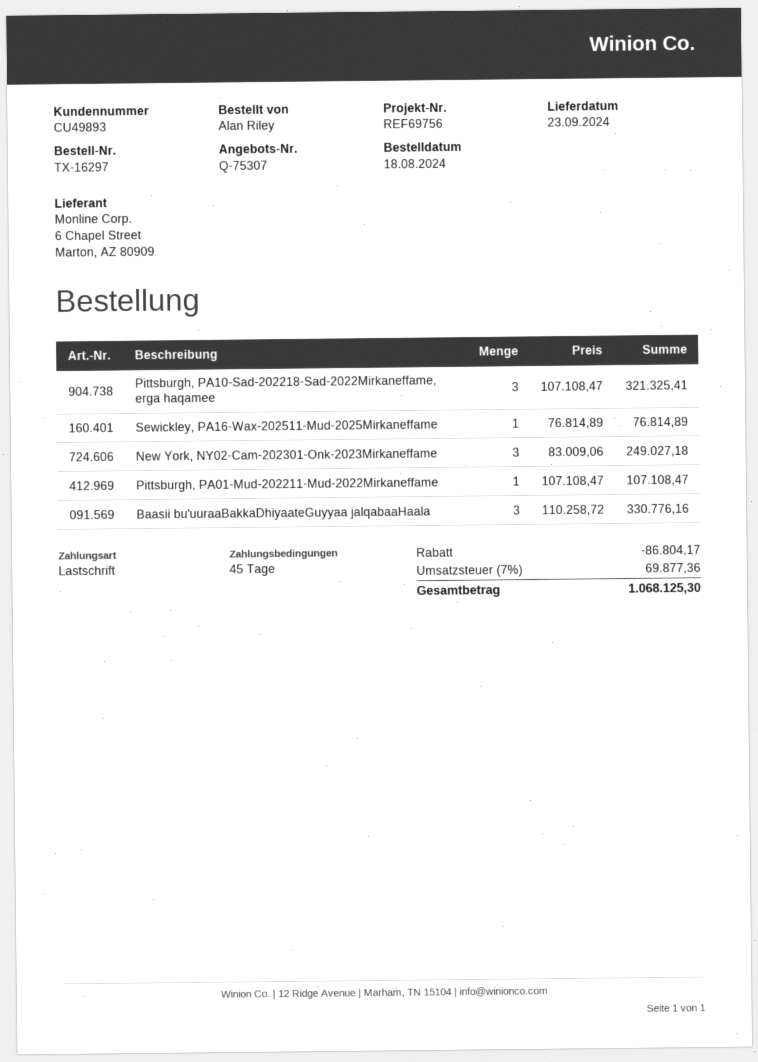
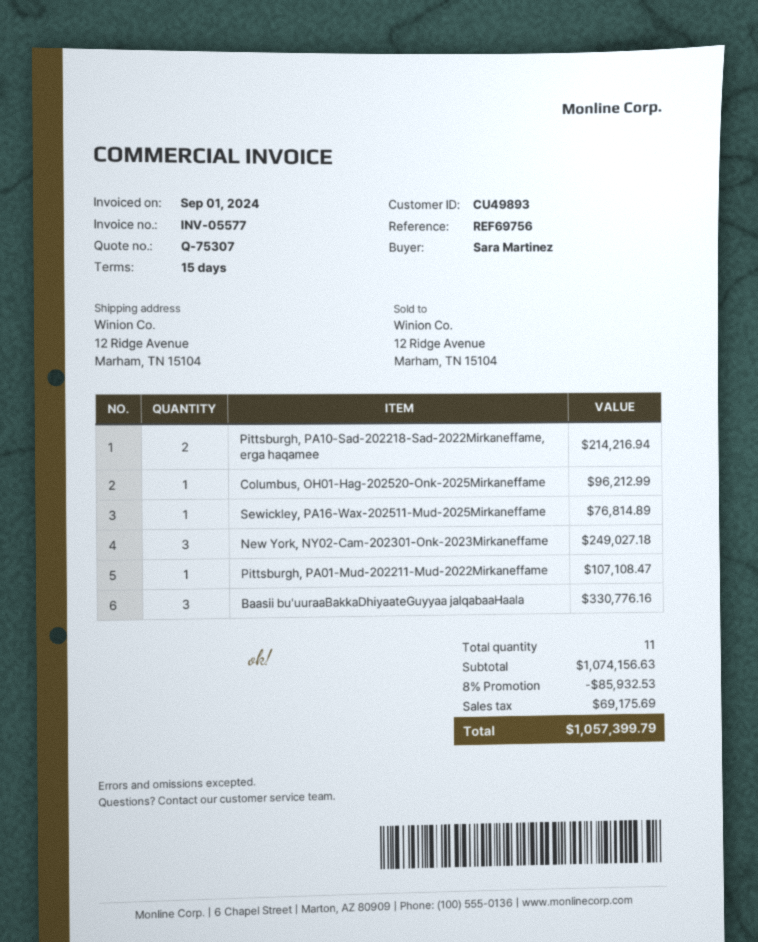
payment terms: 45 days -> 15 days
ordered by: Alan Riley -> Sara Martinez
Pittsburgh, PA10-Sad-202218-Sad-2022Mirkaneffame, erga haqamee: 3 for 321325.41 -> 2 for 214216.94
Columbus, OH01-Hag-202520-Onk-2025Mirkaneffame: none -> 1 for 96212.99
discount: 86804.17 -> 85932.53
tax: 69877.36 -> 69175.69
total: 1068125.30 -> 1057399.79

